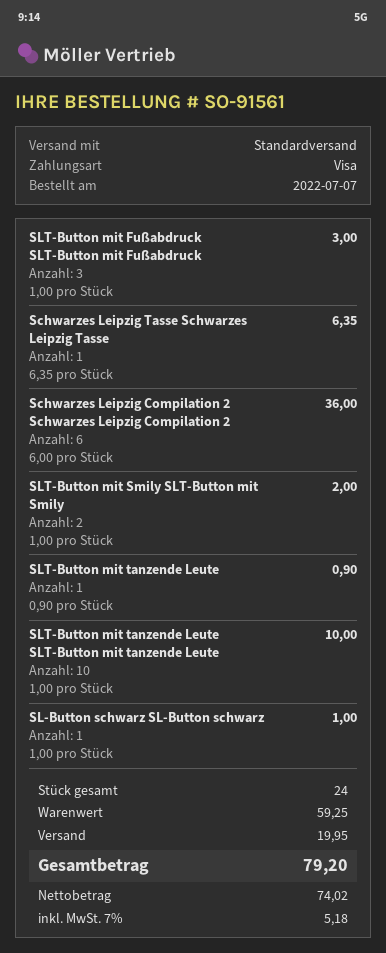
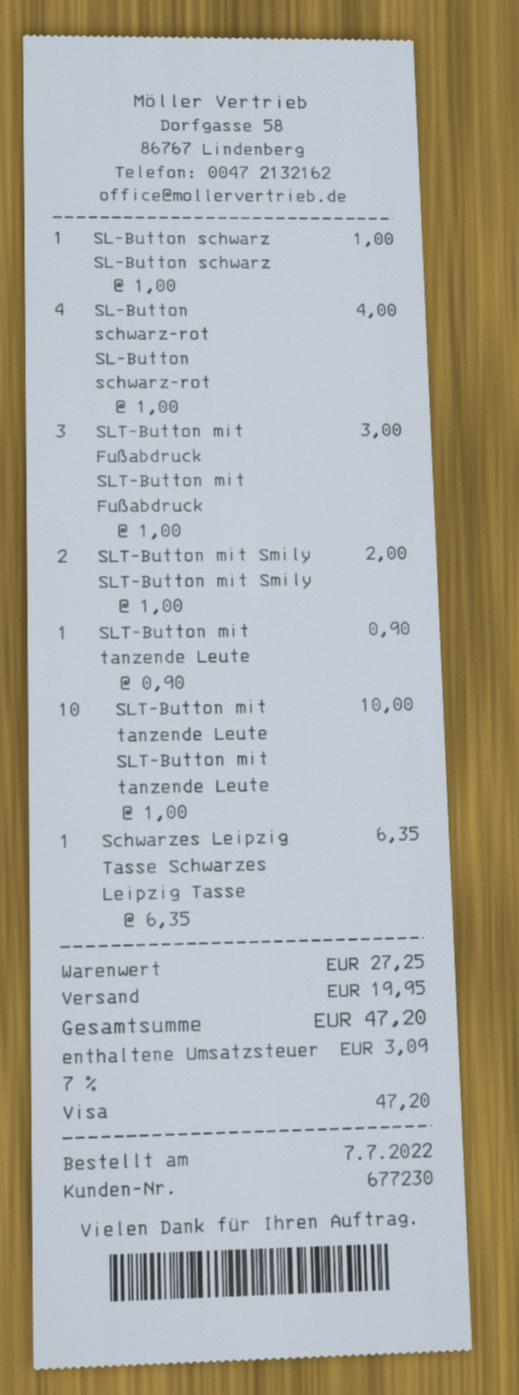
Schwarzes Leipzig Compilation 2 Schwarzes Leipzig Compilation 2: 6 x 6.00 = 36.00 -> none
SL-Button schwarz-rot SL-Button schwarz-rot: none -> 4 x 1.00 = 4.00
subtotal: 59.25 -> 27.25
tax: 7% = 5.18 -> 7% = 3.09
total: 79.20 -> 47.20

